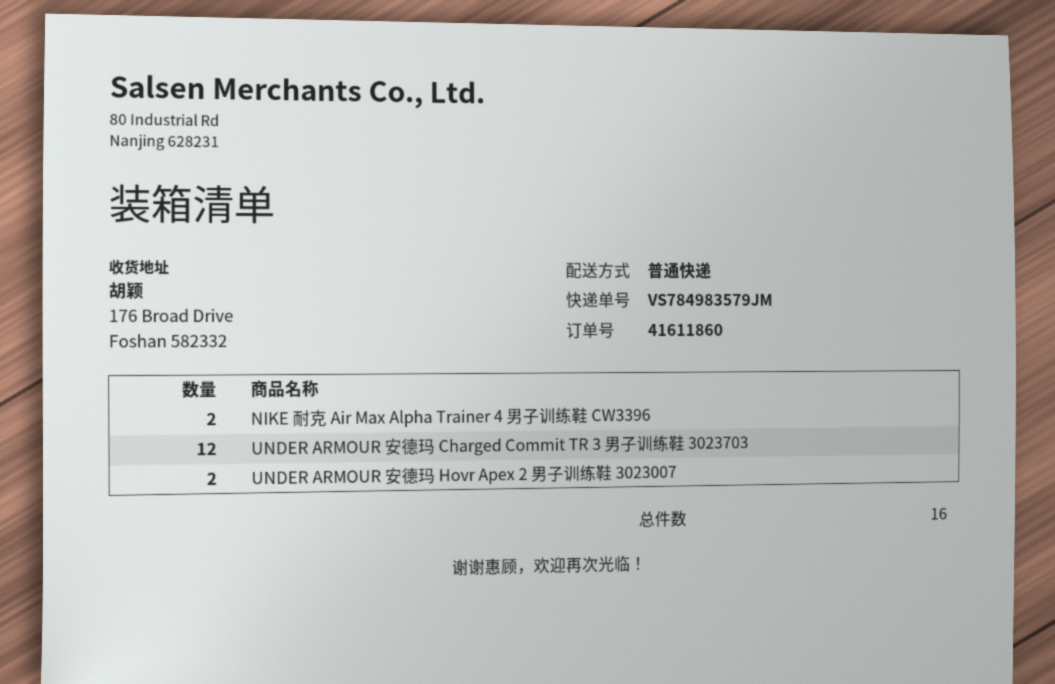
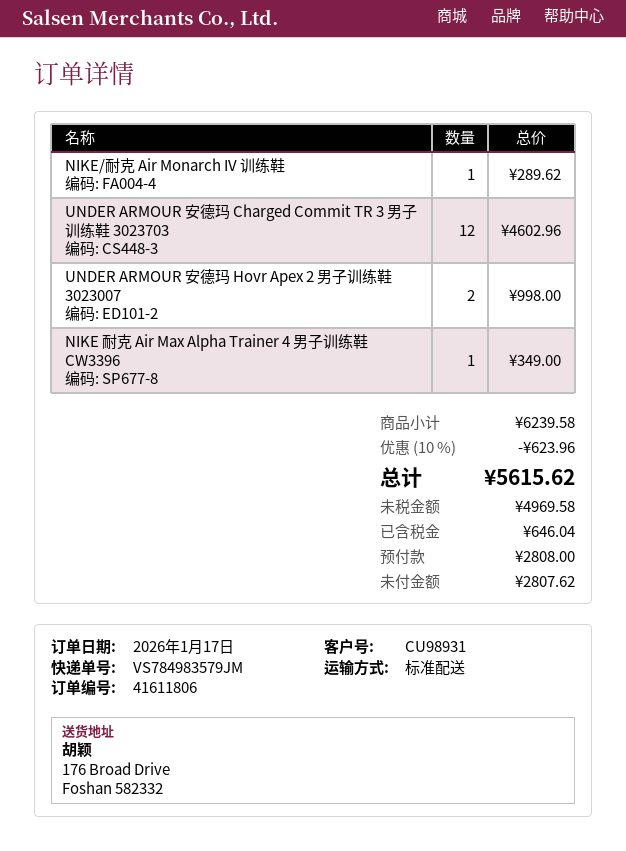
order number: 41611860 -> 41611806
NIKE 耐克 Air Max Alpha Trainer 4 男子训练鞋 CW3396: 2 -> 1
NIKE/耐克 Air Monarch IV 训练鞋: none -> 1

